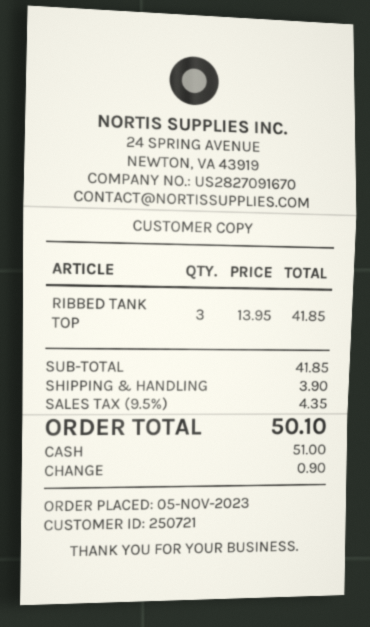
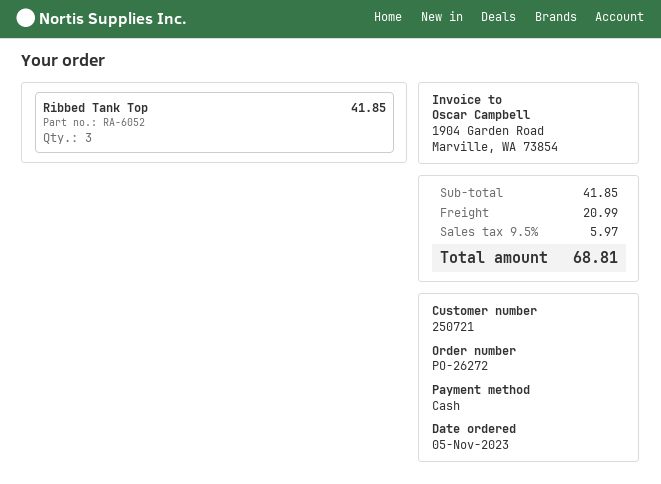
shipping: 3.90 -> 20.99
tax: 9.5% = 4.35 -> 9.5% = 5.97
total: 50.10 -> 68.81

